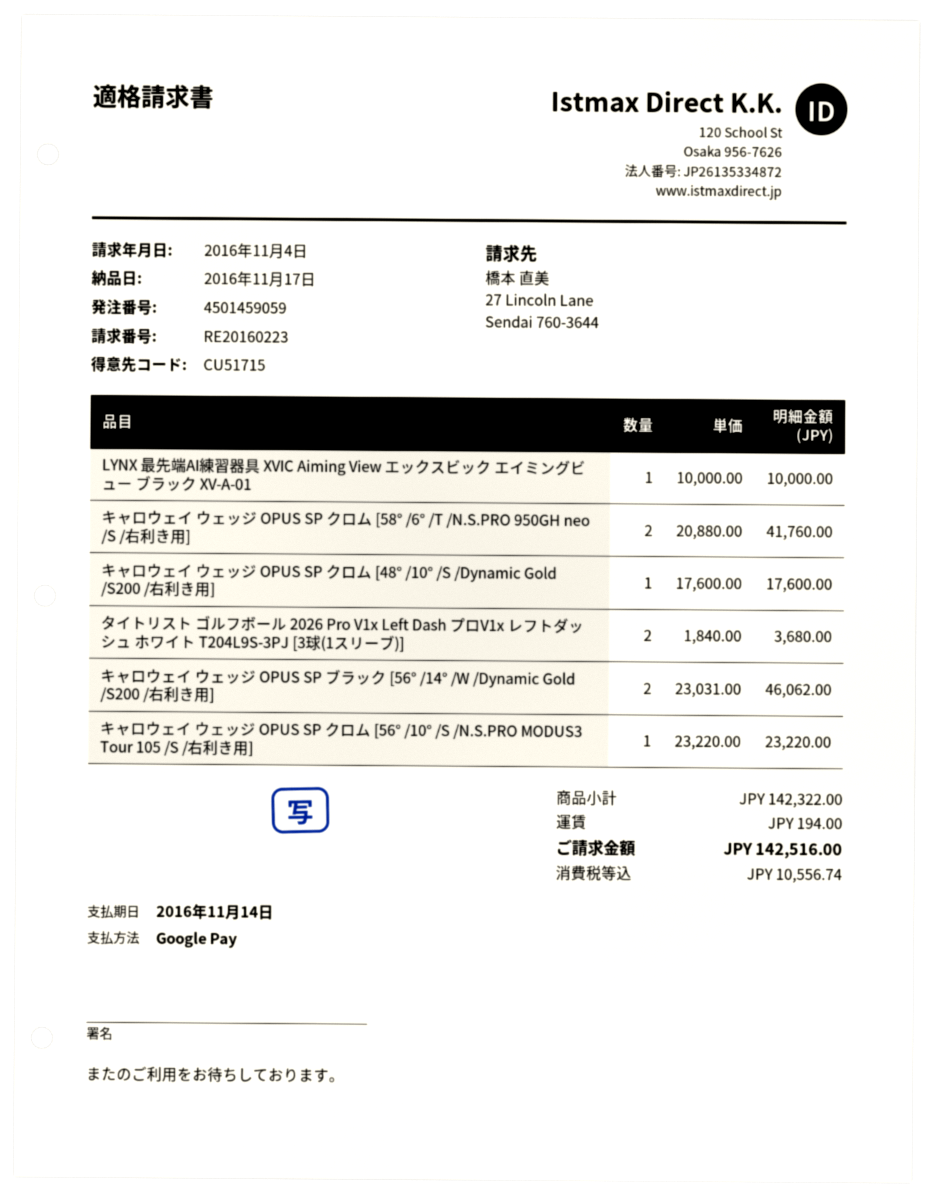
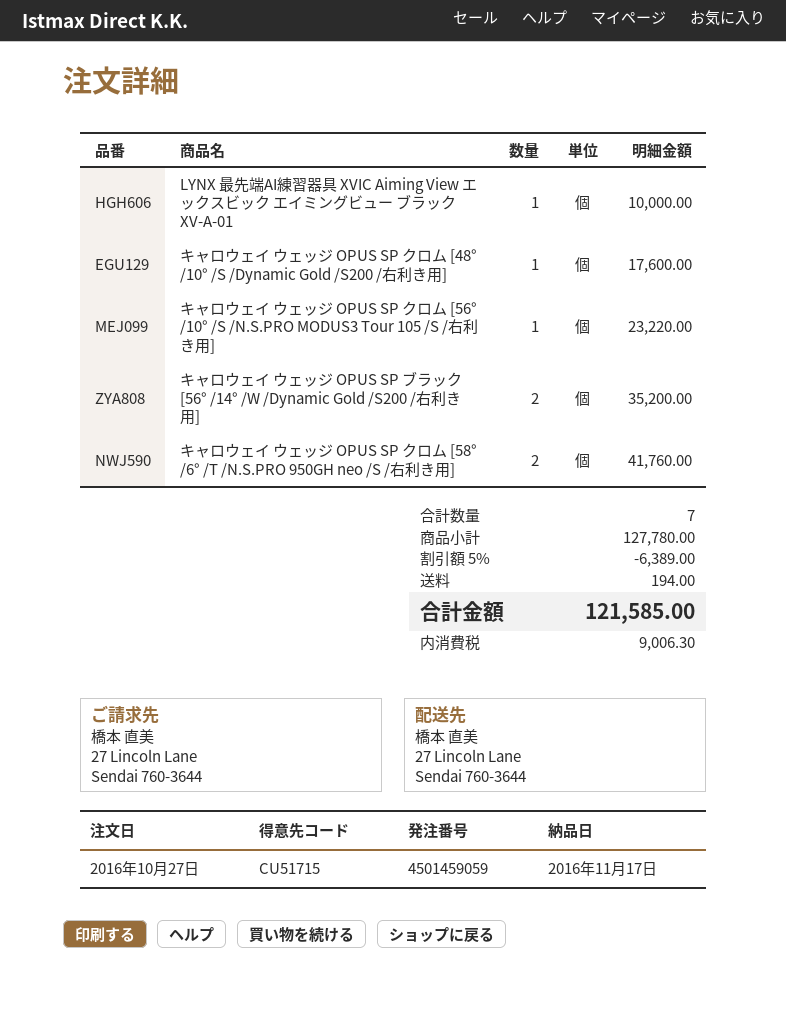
タイトリスト ゴルフボール 2026 Pro V1x Left Dash プロV1x レフトダッシュ ホワイト T204L9S-3PJ [3球(1スリーブ)]: 2 for 3680.00 -> none
キャロウェイ ウェッジ OPUS SP ブラック [56° /14° /W /Dynamic Gold /S200 /右利き用]: 2 for 46062.00 -> 2 for 35200.00
subtotal: 142322.00 -> 127780.00
discount: none -> 5% = 6389.00
tax: 10556.74 -> 9006.30
total: 142516.00 -> 121585.00

